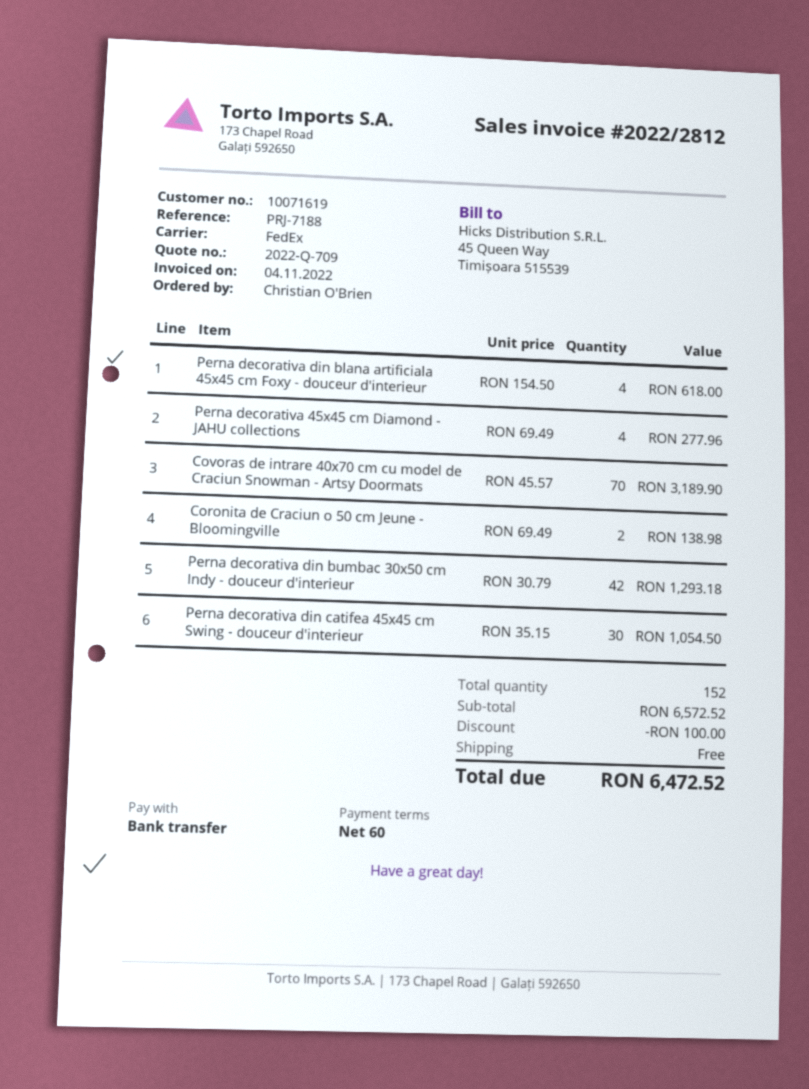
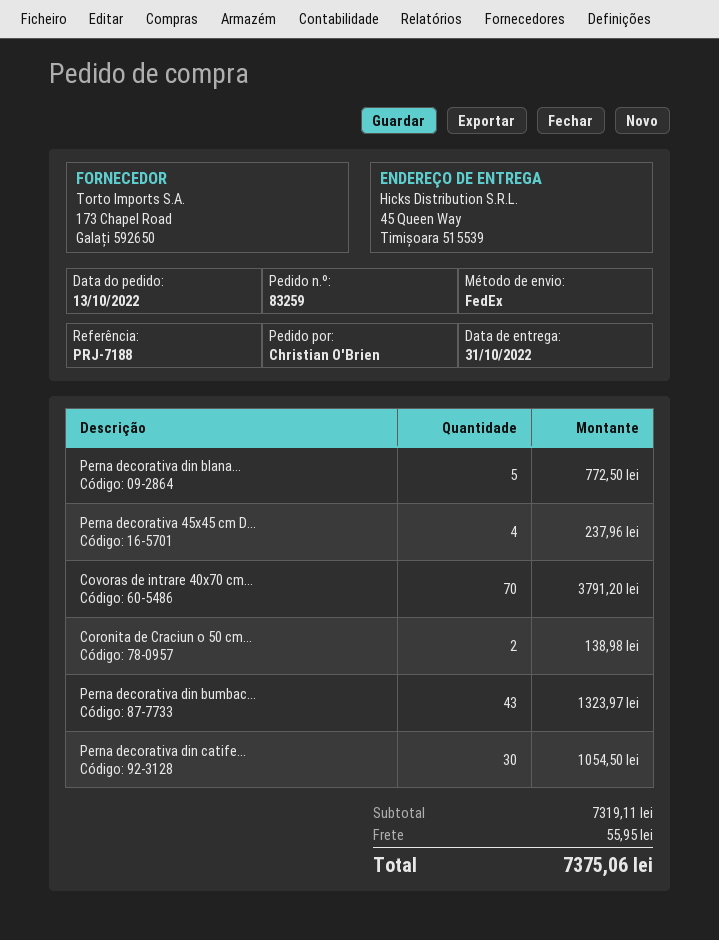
Perna decorativa din blana artificiala 45x45 cm Foxy - douceur d'interieur: 4 for 618.00 -> 5 for 772.50
Perna decorativa 45x45 cm Diamond - JAHU collections: 4 for 277.96 -> 4 for 237.96
Covoras de intrare 40x70 cm cu model de Craciun Snowman - Artsy Doormats: 70 for 3189.90 -> 70 for 3791.20
Perna decorativa din bumbac 30x50 cm Indy - douceur d'interieur: 42 for 1293.18 -> 43 for 1323.97
subtotal: 6572.52 -> 7319.11
discount: 100.00 -> none
shipping: 0.00 -> 55.95
total: 6472.52 -> 7375.06

